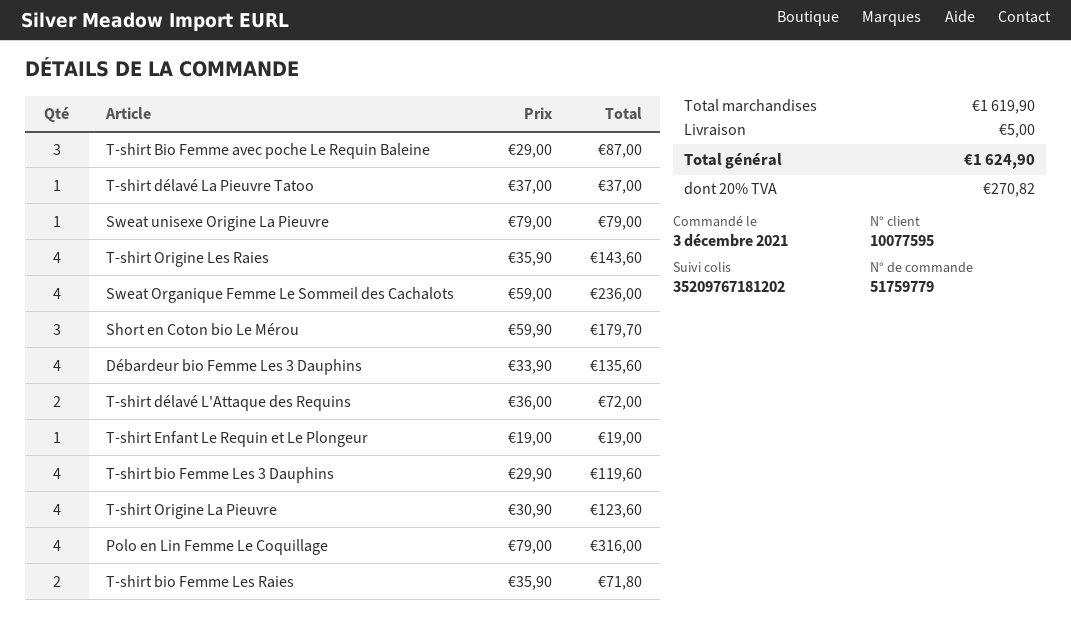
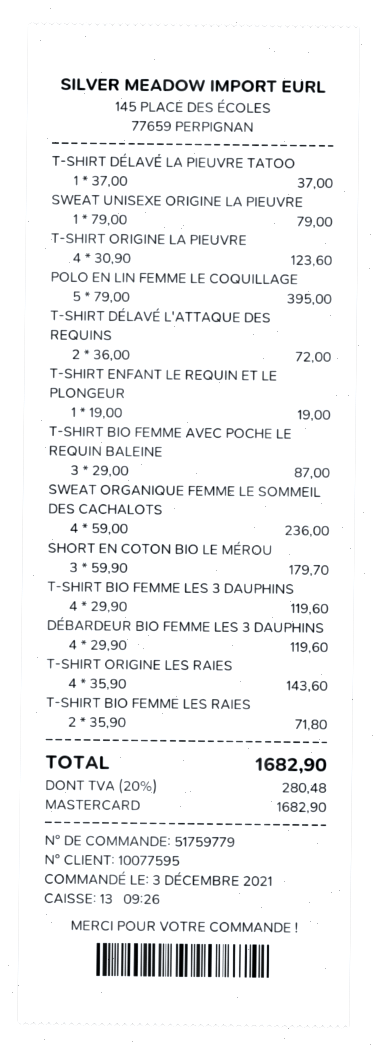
Débardeur bio Femme Les 3 Dauphins: 4 x 33.90 = 135.60 -> 4 x 29.90 = 119.60
Polo en Lin Femme Le Coquillage: 4 x 79.00 = 316.00 -> 5 x 79.00 = 395.00
shipping: 5.00 -> none
tax: 20% = 270.82 -> 20% = 280.48
total: 1624.90 -> 1682.90

